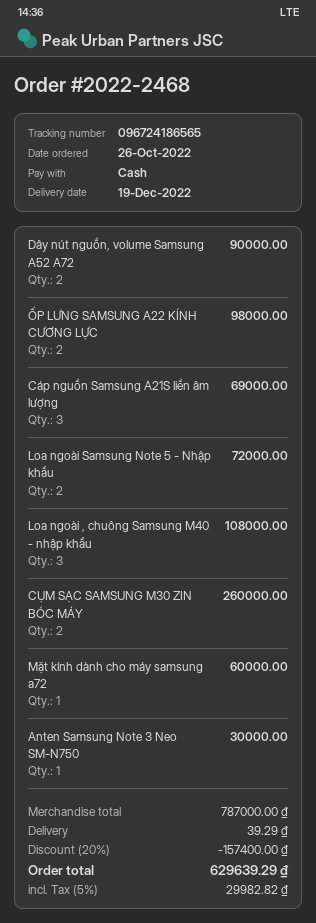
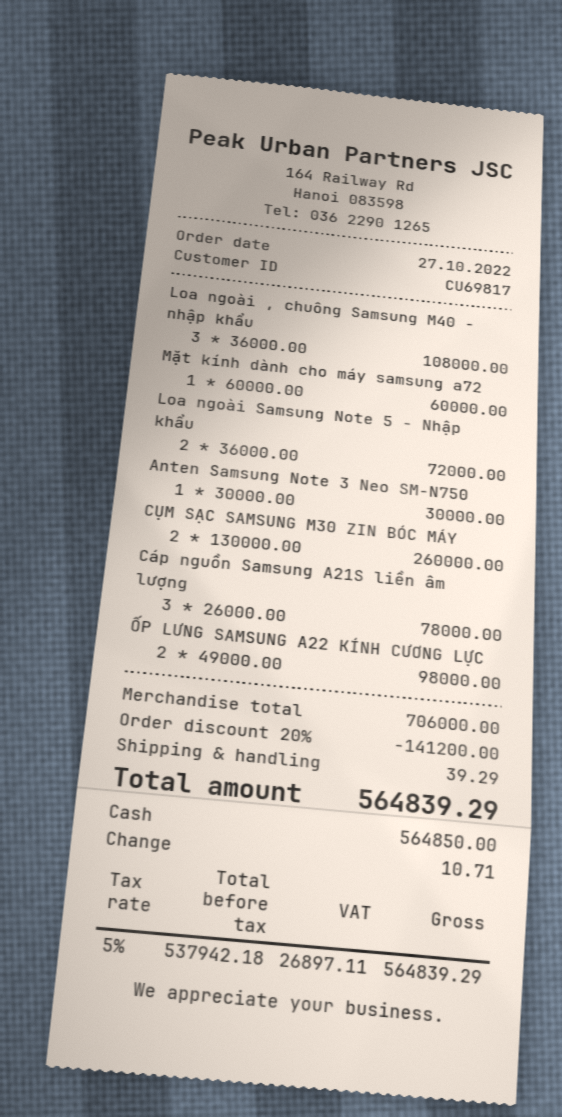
order date: 2022-10-26 -> 2022-10-27
Dây nút nguồn, volume Samsung A52 A72: 2 for 90000.00 -> none
Cáp nguồn Samsung A21S liền âm lượng: 3 for 69000.00 -> 3 for 78000.00
subtotal: 787000.00 -> 706000.00
discount: 20% = 157400.00 -> 20% = 141200.00
tax: 5% = 29982.82 -> 5% = 26897.11
total: 629639.29 -> 564839.29

